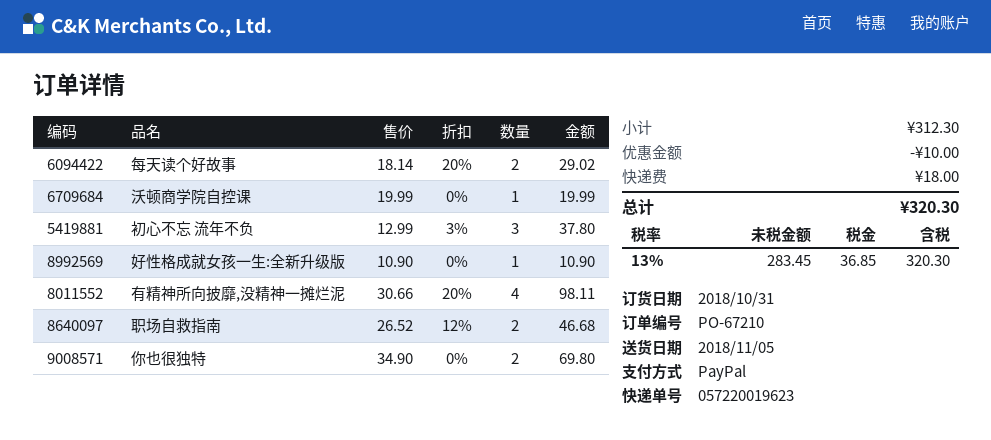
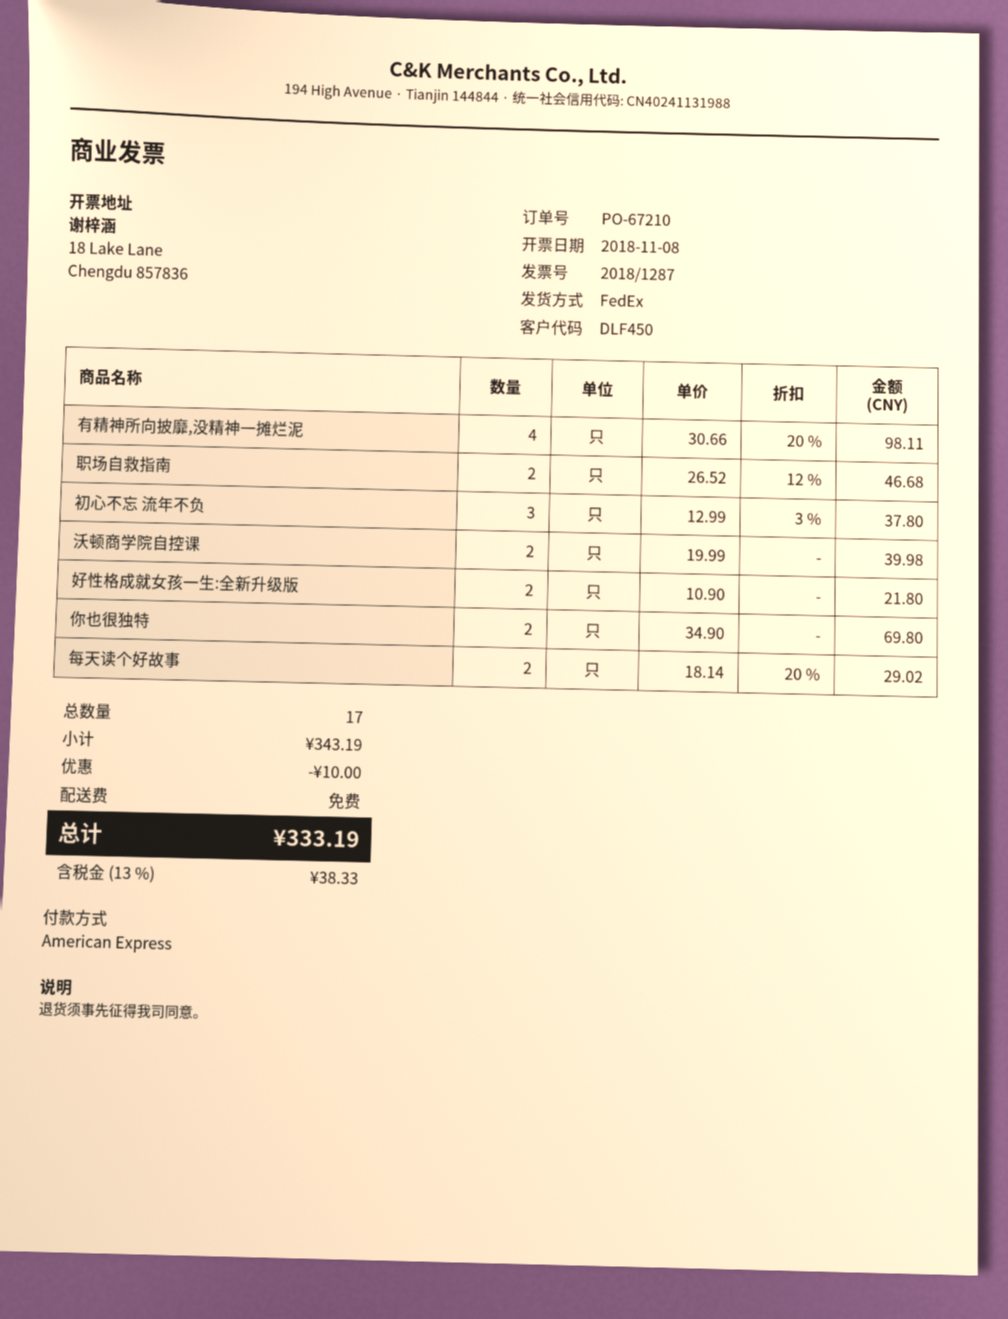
payment method: PayPal -> American Express
沃顿商学院自控课: 1 x 19.99 = 19.99 -> 2 x 19.99 = 39.98
好性格成就女孩一生:全新升级版: 1 x 10.90 = 10.90 -> 2 x 10.90 = 21.80
subtotal: 312.30 -> 343.19
shipping: 18.00 -> 0.00
tax: 13% = 36.85 -> 13% = 38.33
total: 320.30 -> 333.19

